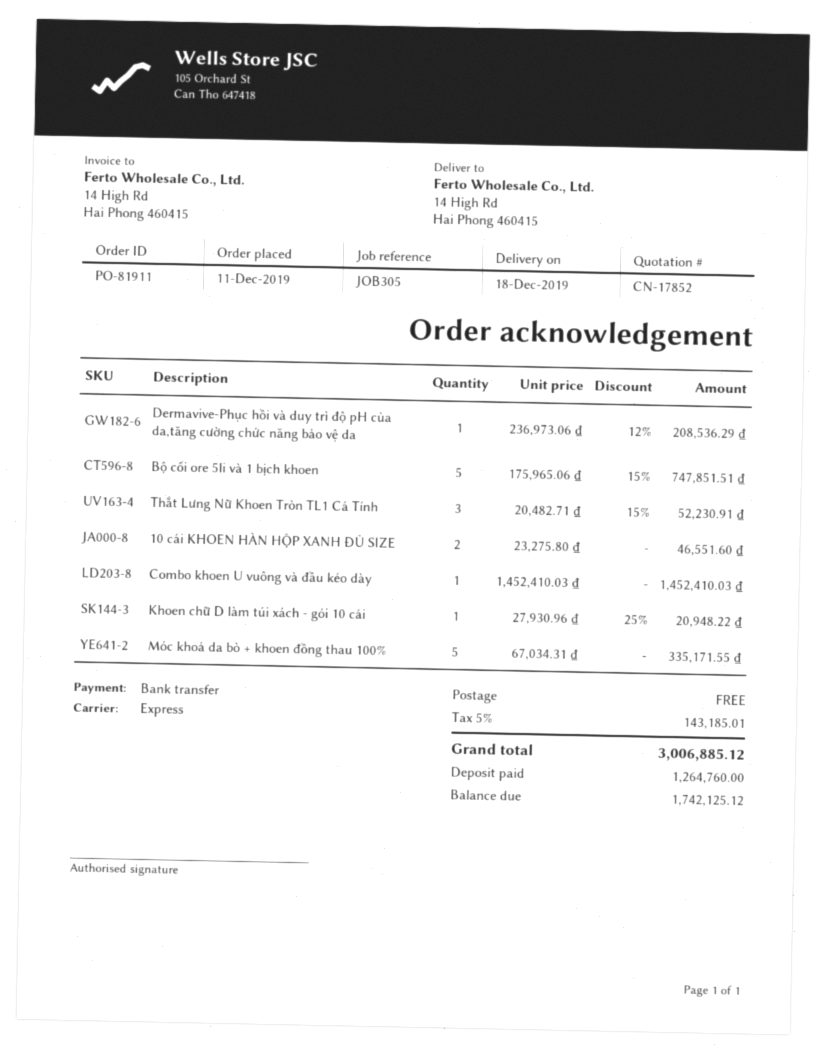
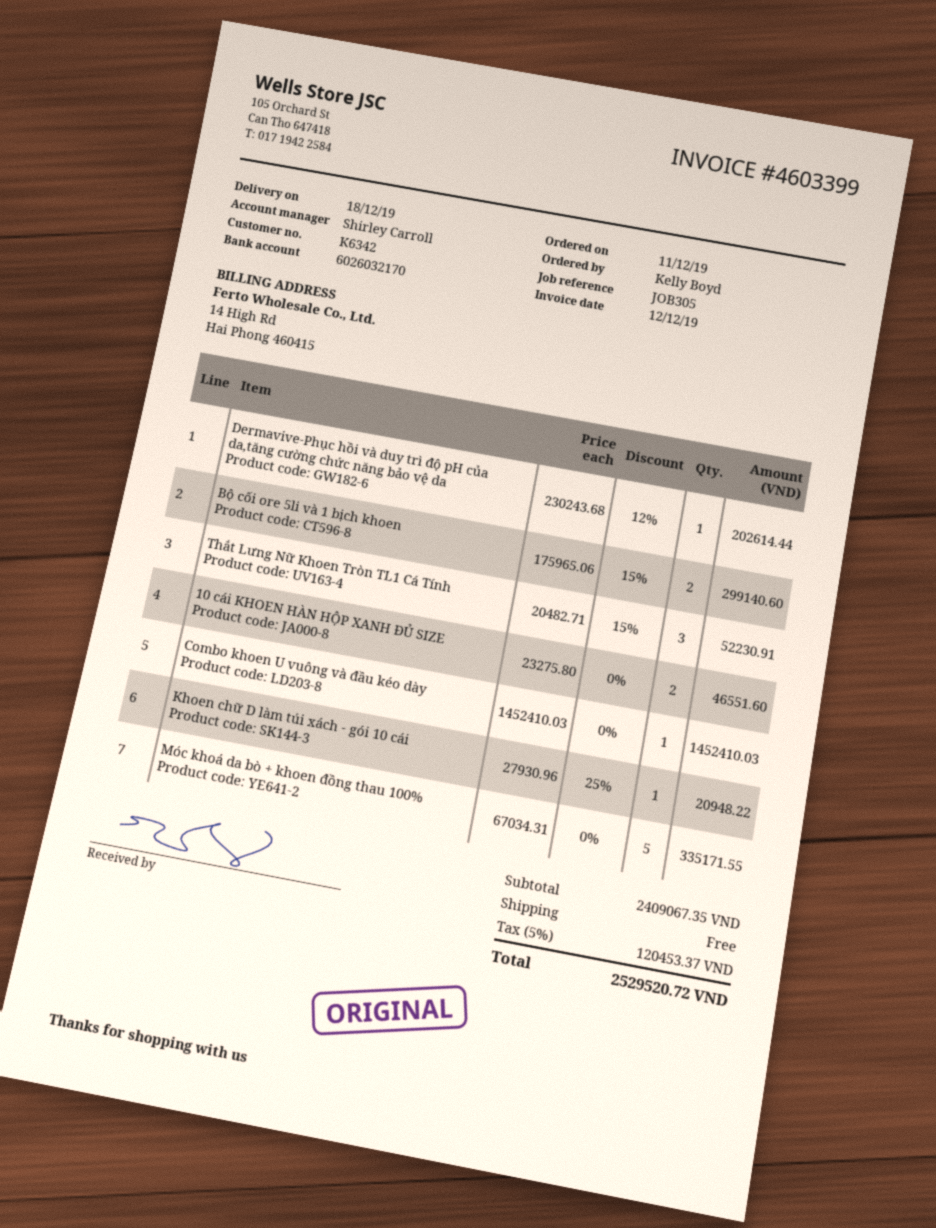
Dermavive-Phục hồi và duy trì độ pH của da,tăng cường chức năng bảo vệ da: 1 x 236973.06 - 12% = 208536.29 -> 1 x 230243.68 - 12% = 202614.44
Bộ cối ore 5li và 1 bịch khoen: 5 x 175965.06 - 15% = 747851.51 -> 2 x 175965.06 - 15% = 299140.60
tax: 5% = 143185.01 -> 5% = 120453.37
total: 3006885.12 -> 2529520.72

